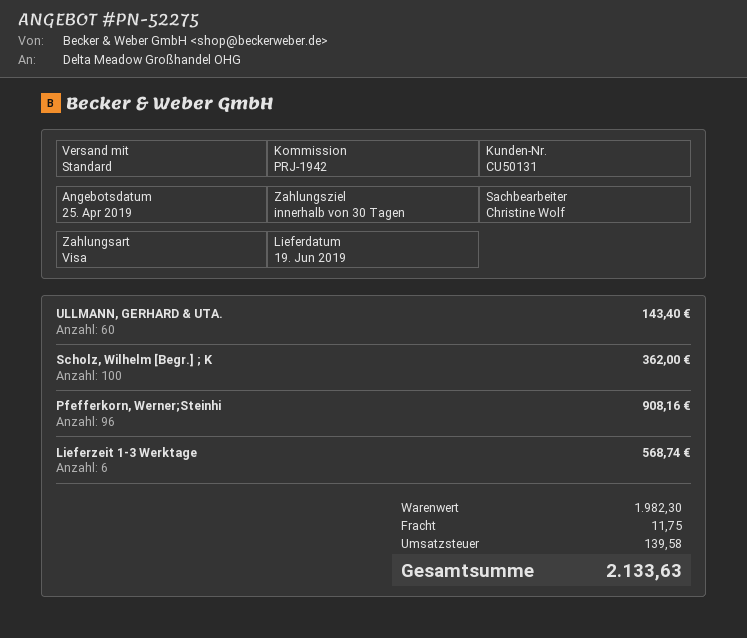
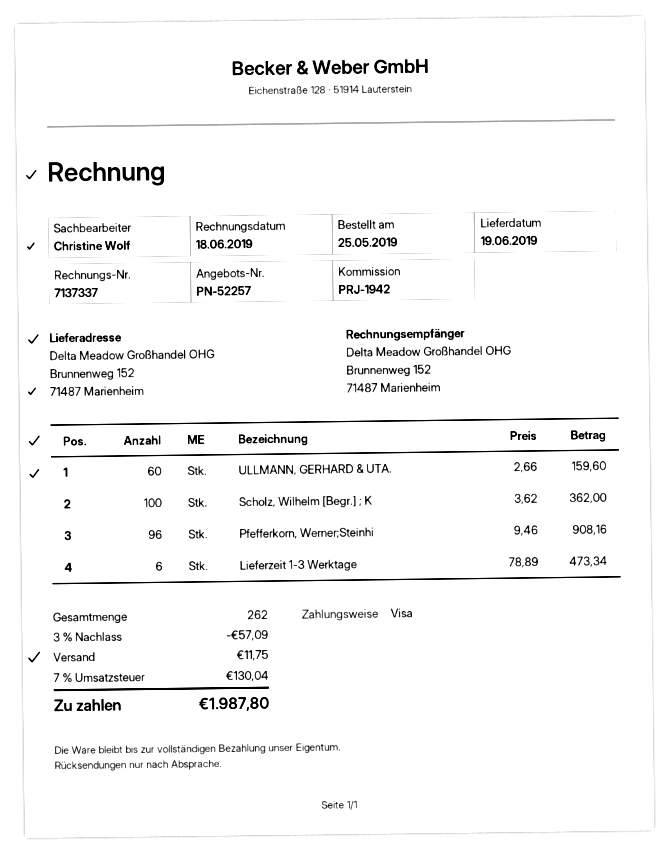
quote number: PN-52275 -> PN-52257
ULLMANN, GERHARD & UTA.: 60 for 143.40 -> 60 for 159.60
Lieferzeit 1-3 Werktage: 6 for 568.74 -> 6 for 473.34
discount: none -> 3% = 57.09
tax: 139.58 -> 130.04
total: 2133.63 -> 1987.80

